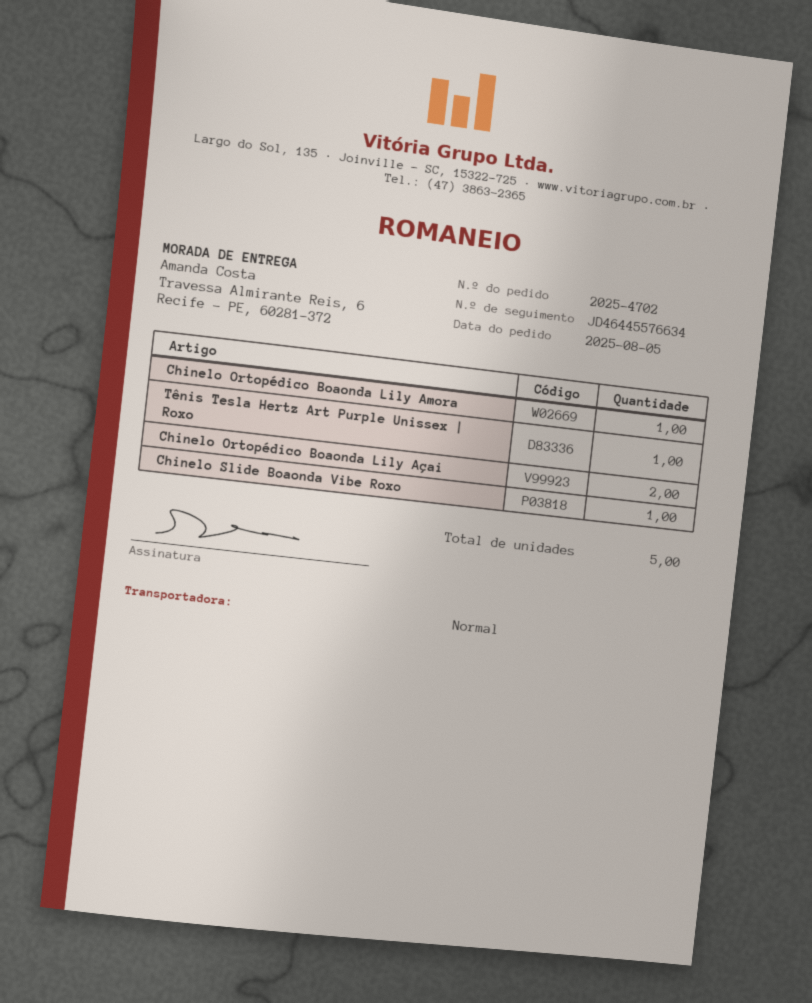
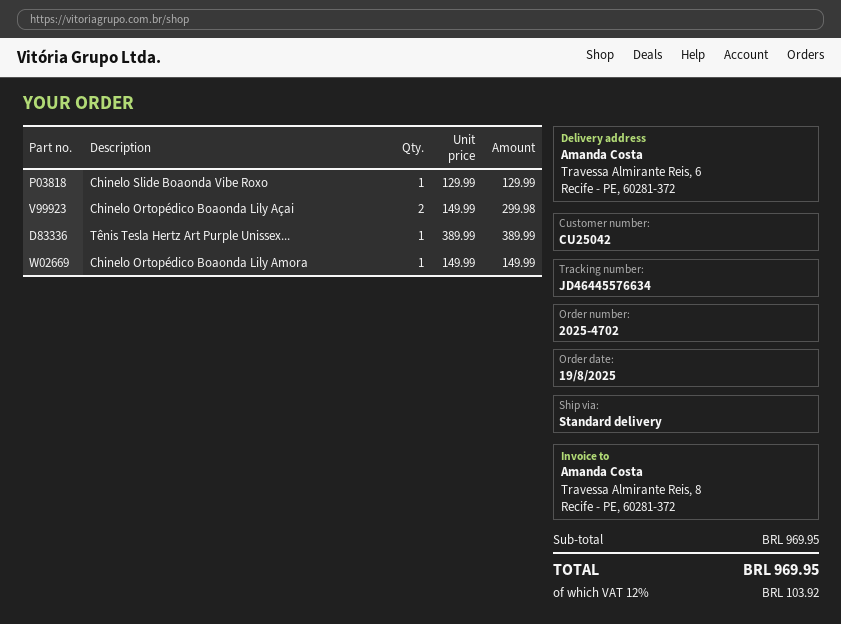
order date: 2025-08-05 -> 2025-08-19

